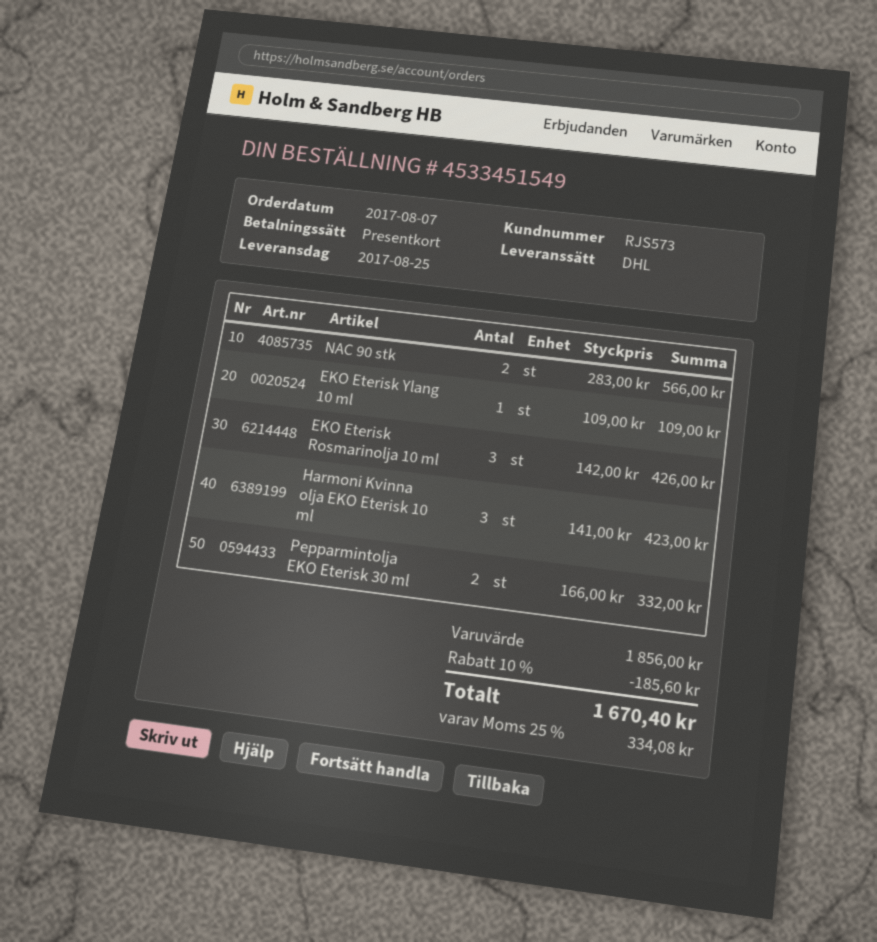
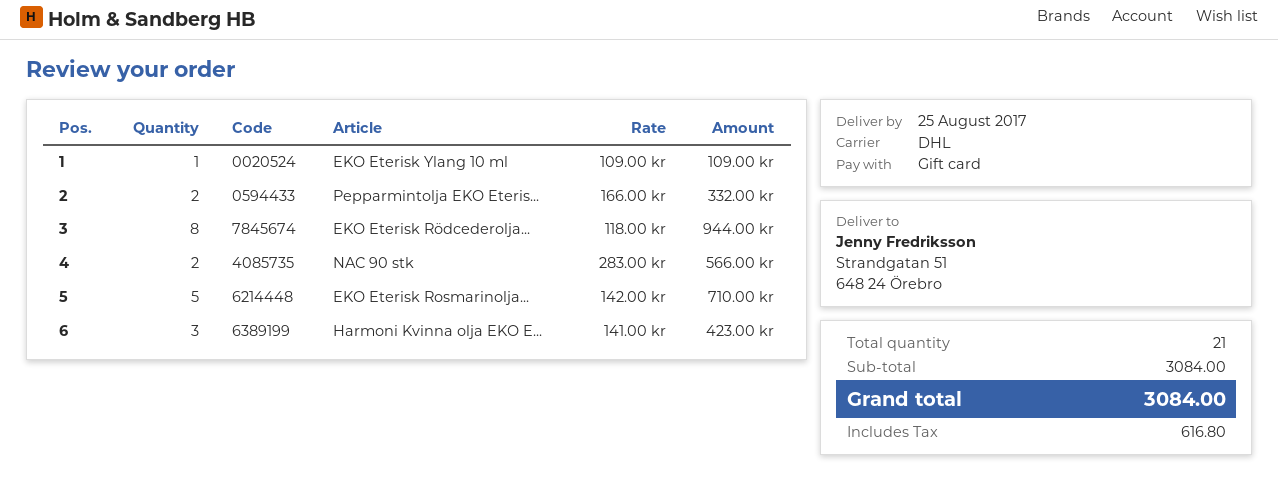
EKO Eterisk Rosmarinolja 10 ml: 3 x 142.00 = 426.00 -> 5 x 142.00 = 710.00
EKO Eterisk Rödcederolja...: none -> 8 x 118.00 = 944.00
subtotal: 1856.00 -> 3084.00
discount: 10% = 185.60 -> none
tax: 334.08 -> 616.80
total: 1670.40 -> 3084.00

